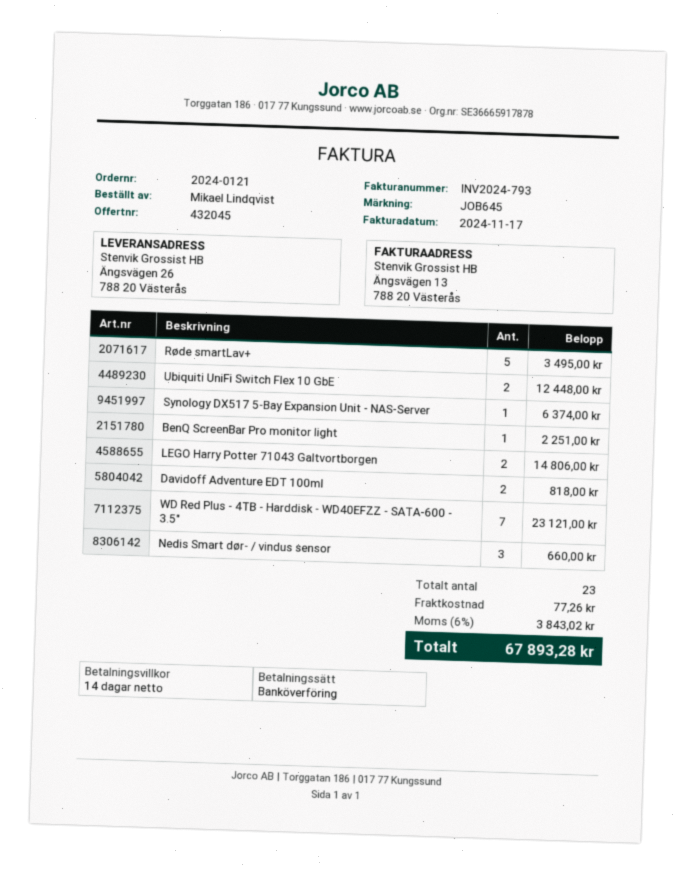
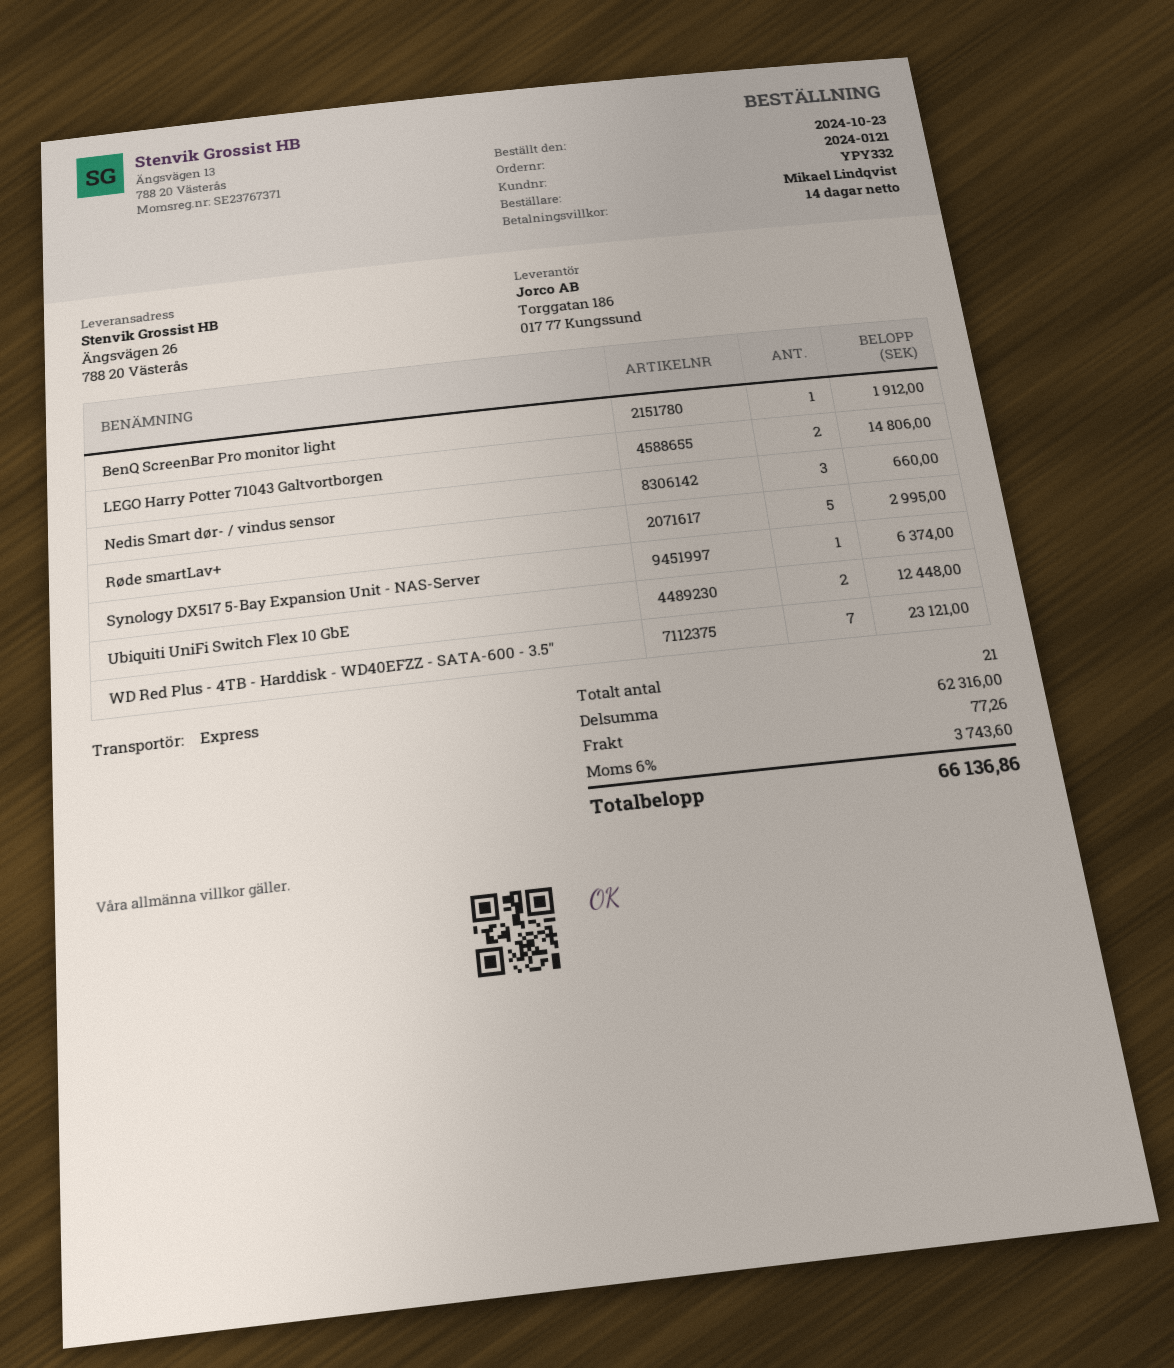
Røde smartLav+: 5 for 3495.00 -> 5 for 2995.00
BenQ ScreenBar Pro monitor light: 1 for 2251.00 -> 1 for 1912.00
Davidoff Adventure EDT 100ml: 2 for 818.00 -> none
total quantity: 23 -> 21
tax: 6% = 3843.02 -> 6% = 3743.60
total: 67893.28 -> 66136.86

